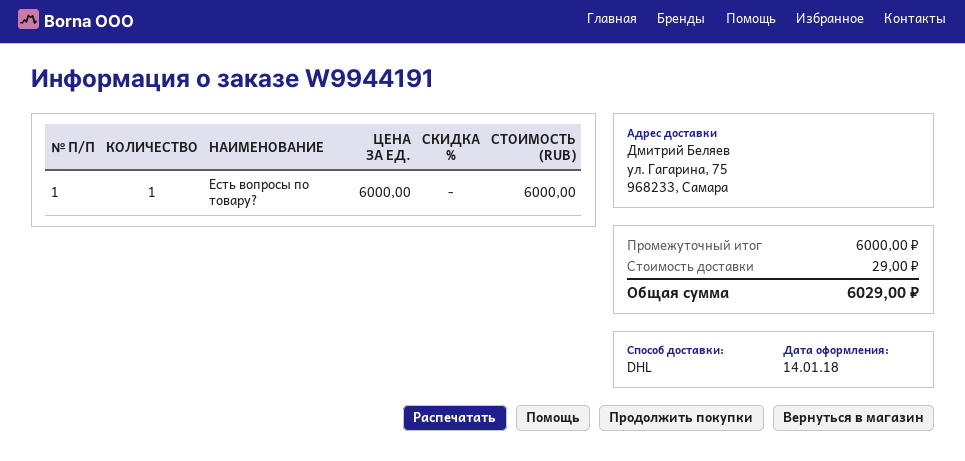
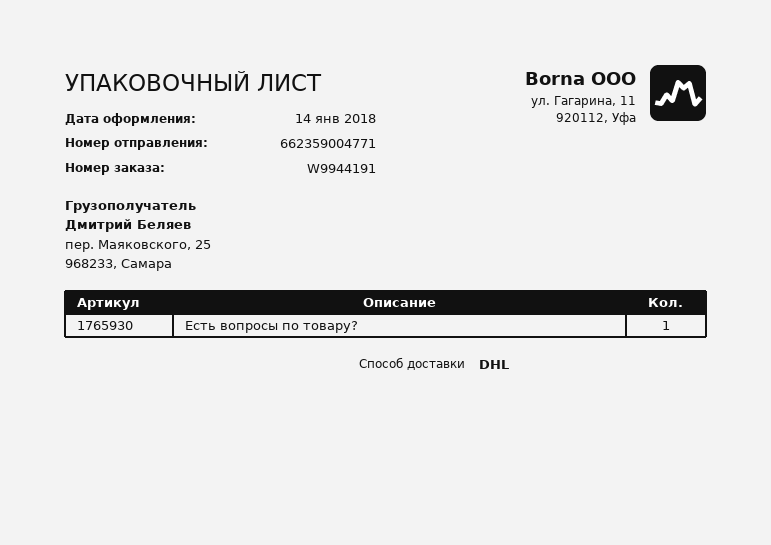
ship to: ул. Гагарина, 75, 968233, Самара -> пер. Маяковского, 25, 968233, Самара

